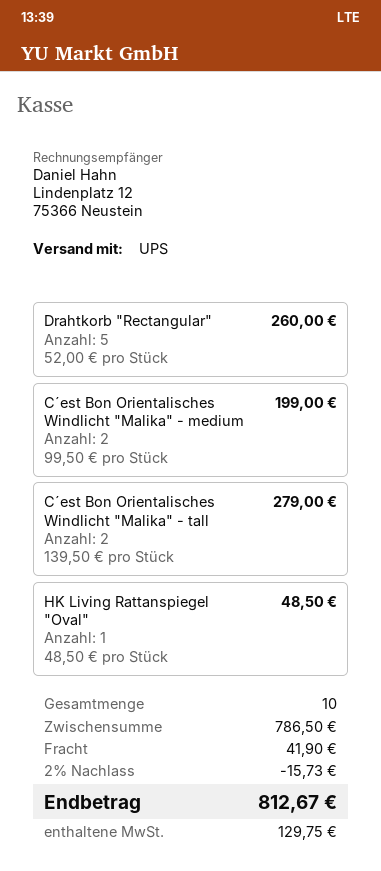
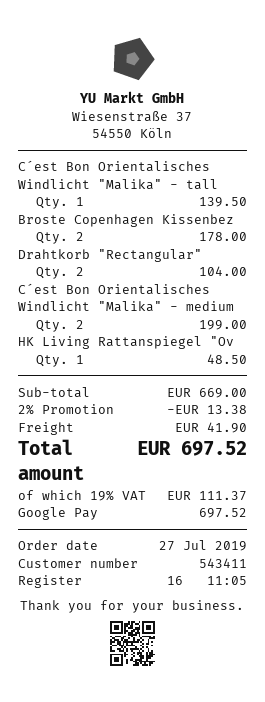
Drahtkorb "Rectangular": 5 for 260.00 -> 2 for 104.00
C´est Bon Orientalisches Windlicht "Malika" - tall: 2 for 279.00 -> 1 for 139.50
Broste Copenhagen Kissenbez: none -> 2 for 178.00
subtotal: 786.50 -> 669.00
discount: 2% = 15.73 -> 2% = 13.38
tax: 129.75 -> 111.37
total: 812.67 -> 697.52

